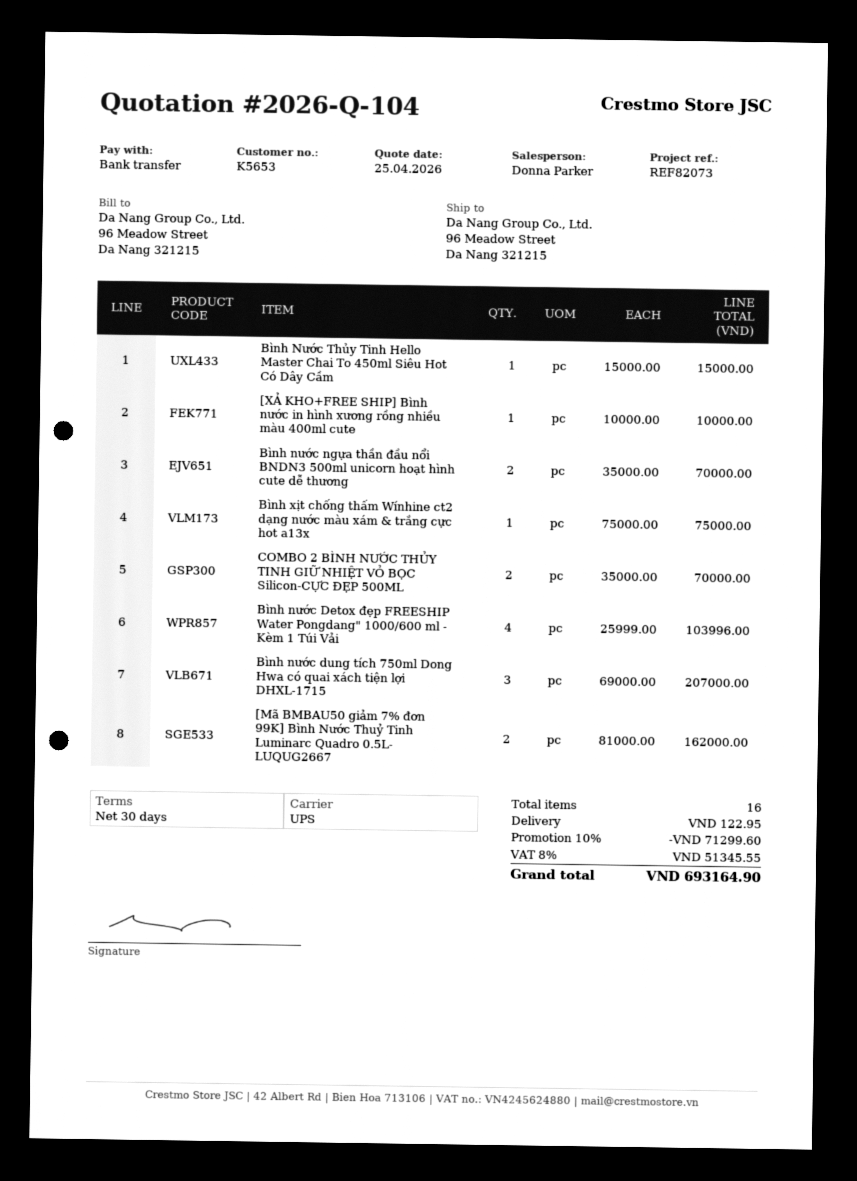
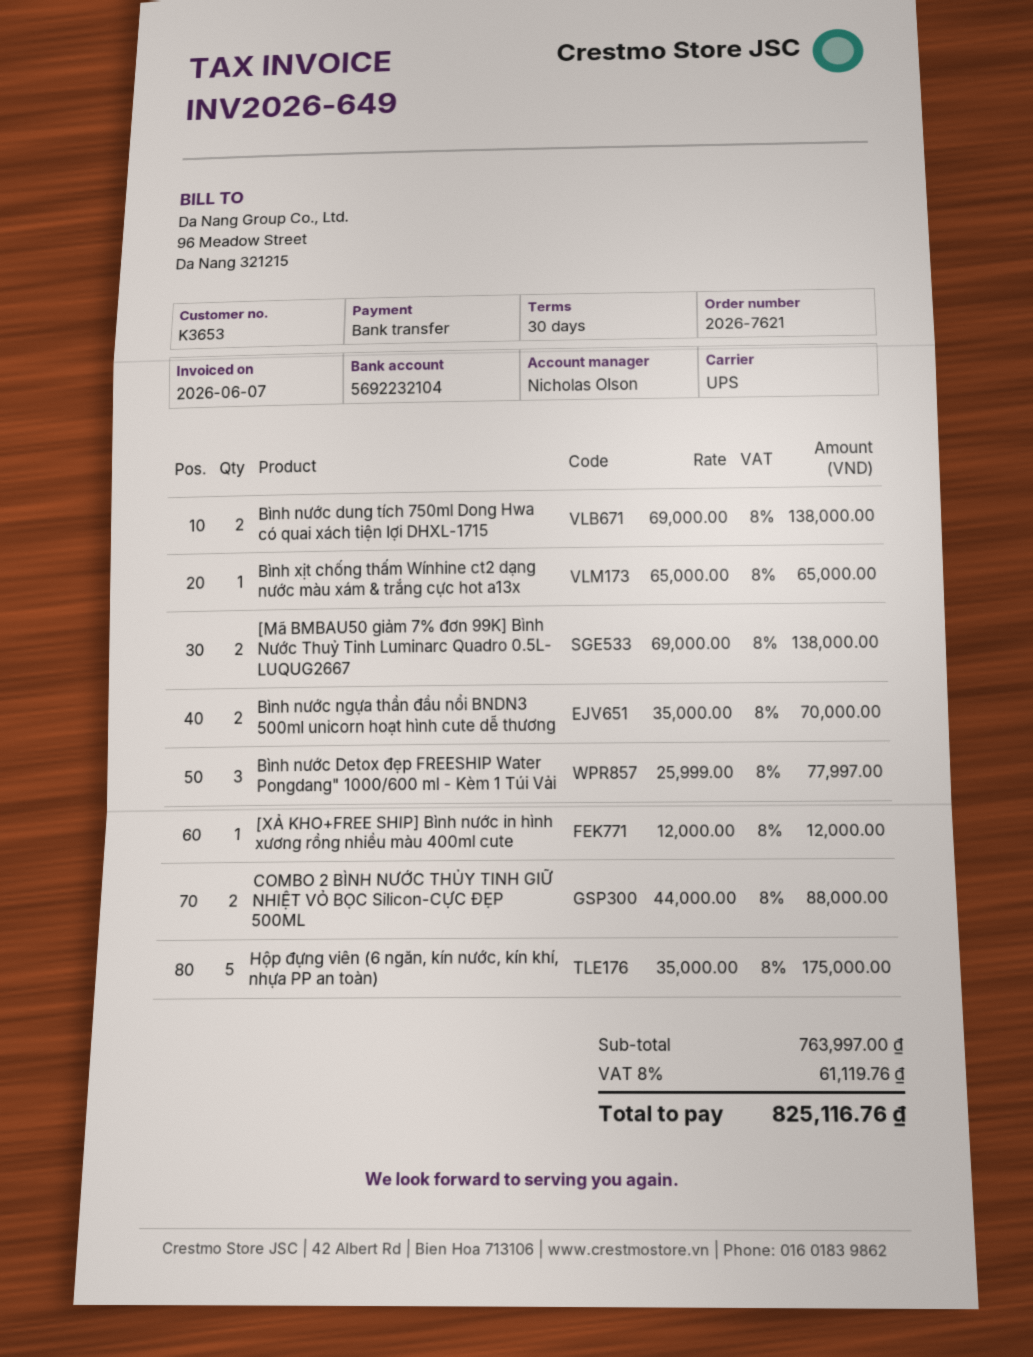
customer number: K5653 -> K3653
sales rep: Donna Parker -> Nicholas Olson
Bình Nước Thủy Tinh Hello Master Chai To 450ml Siêu Hot Có Dây Cầm: 1 x 15000.00 = 15000.00 -> none
[XẢ KHO+FREE SHIP] Bình nước in hình xương rồng nhiều màu 400ml cute: 1 x 10000.00 = 10000.00 -> 1 x 12000.00 = 12000.00
Bình xịt chống thấm Wínhine ct2 dạng nước màu xám & trắng cực hot a13x: 1 x 75000.00 = 75000.00 -> 1 x 65000.00 = 65000.00
COMBO 2 BÌNH NƯỚC THỦY TINH GIỮ NHIỆT VỎ BỌC Silicon-CỰC ĐẸP 500ML: 2 x 35000.00 = 70000.00 -> 2 x 44000.00 = 88000.00
Bình nước Detox đẹp FREESHIP Water Pongdang" 1000/600 ml - Kèm 1 Túi Vải: 4 x 25999.00 = 103996.00 -> 3 x 25999.00 = 77997.00
Bình nước dung tích 750ml Dong Hwa có quai xách tiện lợi DHXL-1715: 3 x 69000.00 = 207000.00 -> 2 x 69000.00 = 138000.00
[Mã BMBAU50 giảm 7% đơn 99K] Bình Nước Thuỷ Tinh Luminarc Quadro 0.5L- LUQUG2667: 2 x 81000.00 = 162000.00 -> 2 x 69000.00 = 138000.00
Hộp đựng viên (6 ngăn, kín nước, kín khí, nhựa PP an toàn): none -> 5 x 35000.00 = 175000.00
discount: 10% = 71299.60 -> none
shipping: 122.95 -> none
tax: 8% = 51345.55 -> 8% = 61119.76
total: 693164.90 -> 825116.76

